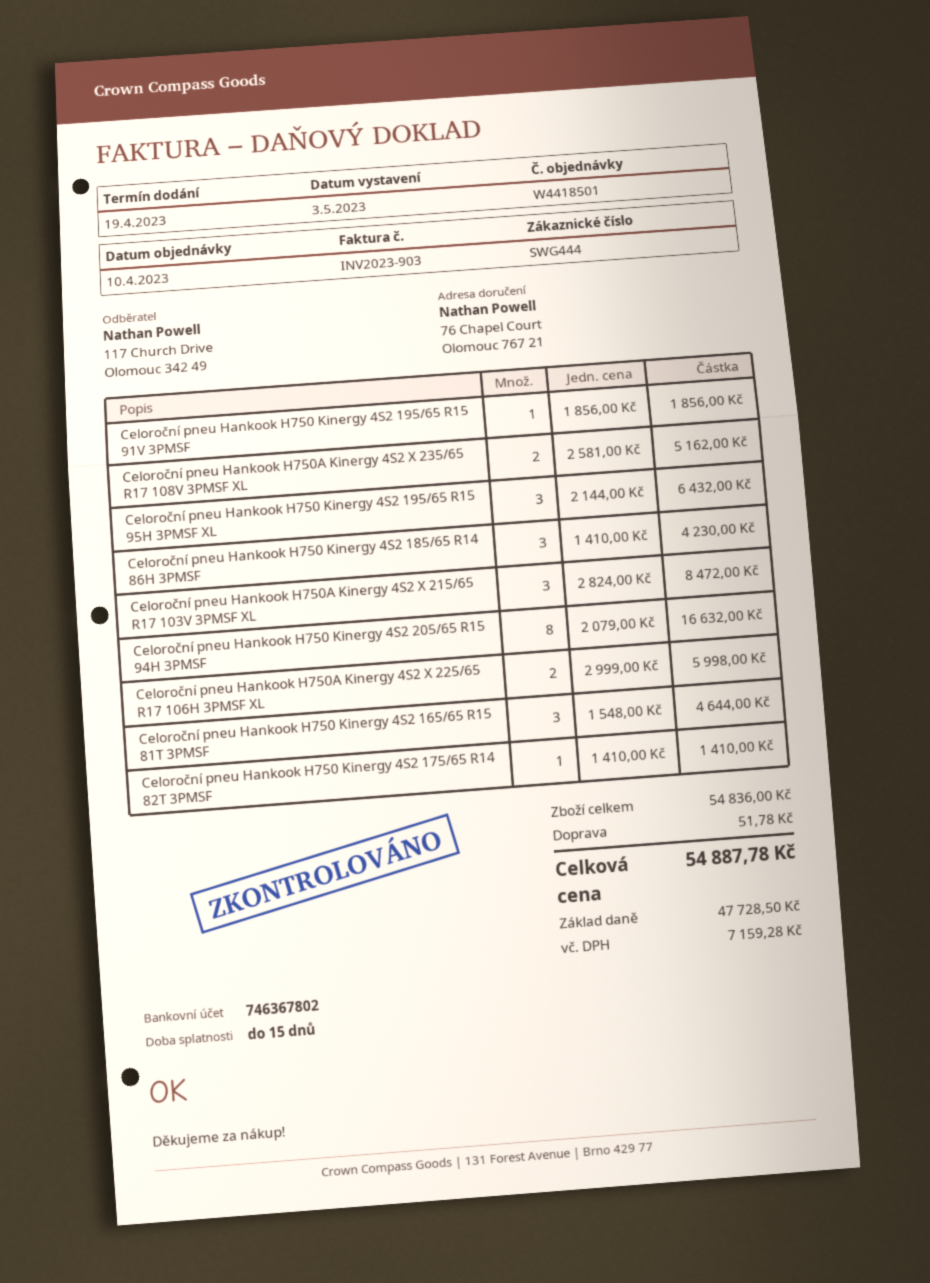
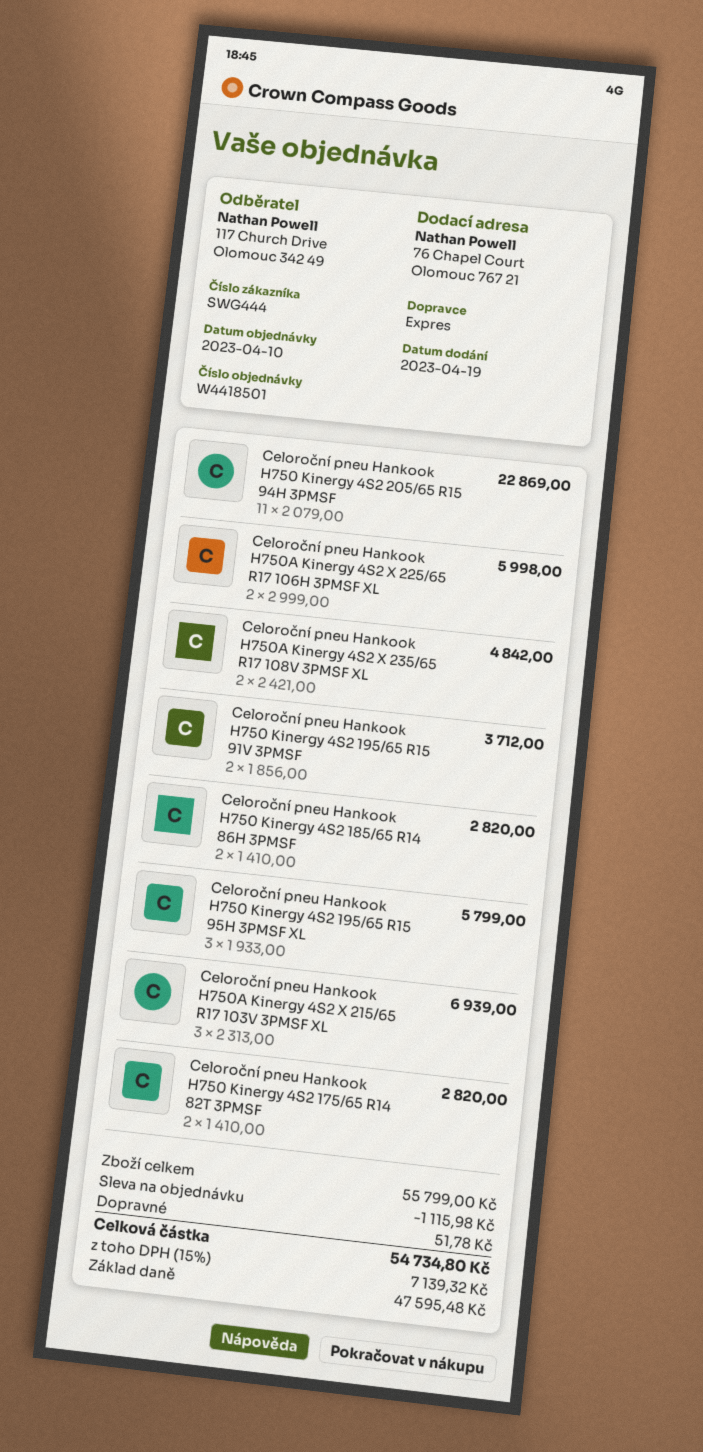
Celoroční pneu Hankook H750 Kinergy 4S2 195/65 R15 91V 3PMSF: 1 x 1856.00 = 1856.00 -> 2 x 1856.00 = 3712.00
Celoroční pneu Hankook H750A Kinergy 4S2 X 235/65 R17 108V 3PMSF XL: 2 x 2581.00 = 5162.00 -> 2 x 2421.00 = 4842.00
Celoroční pneu Hankook H750 Kinergy 4S2 195/65 R15 95H 3PMSF XL: 3 x 2144.00 = 6432.00 -> 3 x 1933.00 = 5799.00
Celoroční pneu Hankook H750 Kinergy 4S2 185/65 R14 86H 3PMSF: 3 x 1410.00 = 4230.00 -> 2 x 1410.00 = 2820.00
Celoroční pneu Hankook H750A Kinergy 4S2 X 215/65 R17 103V 3PMSF XL: 3 x 2824.00 = 8472.00 -> 3 x 2313.00 = 6939.00
Celoroční pneu Hankook H750 Kinergy 4S2 205/65 R15 94H 3PMSF: 8 x 2079.00 = 16632.00 -> 11 x 2079.00 = 22869.00
Celoroční pneu Hankook H750 Kinergy 4S2 165/65 R15 81T 3PMSF: 3 x 1548.00 = 4644.00 -> none
Celoroční pneu Hankook H750 Kinergy 4S2 175/65 R14 82T 3PMSF: 1 x 1410.00 = 1410.00 -> 2 x 1410.00 = 2820.00
subtotal: 54836.00 -> 55799.00
discount: none -> 1115.98
net: 47728.50 -> 47595.48
tax: 7159.28 -> 7139.32
total: 54887.78 -> 54734.80

